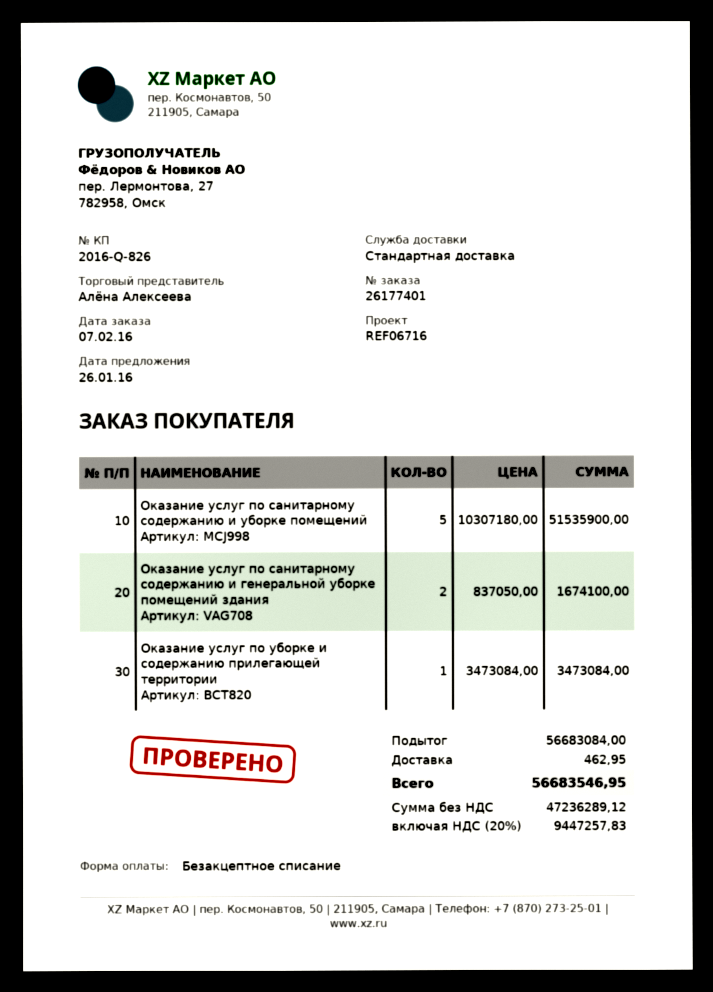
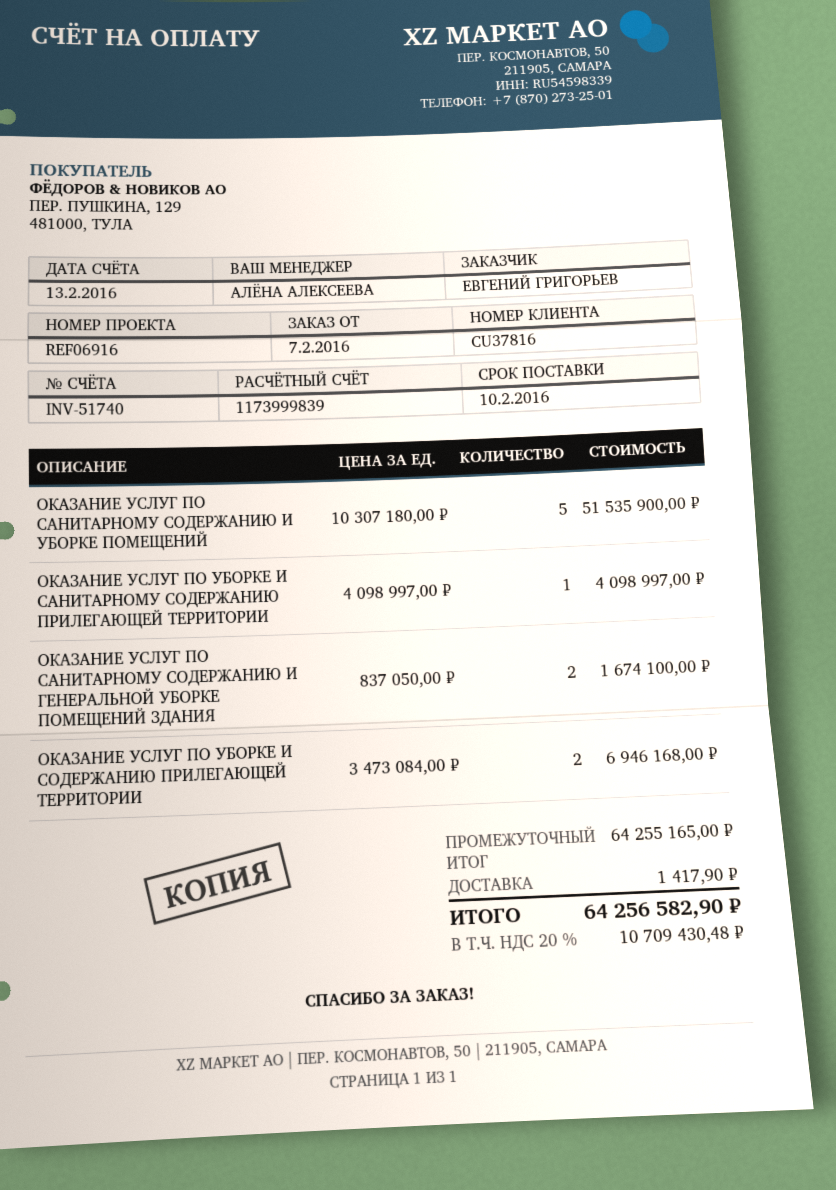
reference: REF06716 -> REF06916
Оказание услуг по уборке и содержанию прилегающей территории: 1 x 3473084.00 = 3473084.00 -> 2 x 3473084.00 = 6946168.00
ОКАЗАНИЕ УСЛУГ ПО УБОРКЕ И САНИТАРНОМУ СОДЕРЖАНИЮ ПРИЛЕГАЮЩЕЙ ТЕРРИТОРИИ: none -> 1 x 4098997.00 = 4098997.00
subtotal: 56683084.00 -> 64255165.00
shipping: 462.95 -> 1417.90
tax: 20% = 9447257.83 -> 20% = 10709430.48
total: 56683546.95 -> 64256582.90

